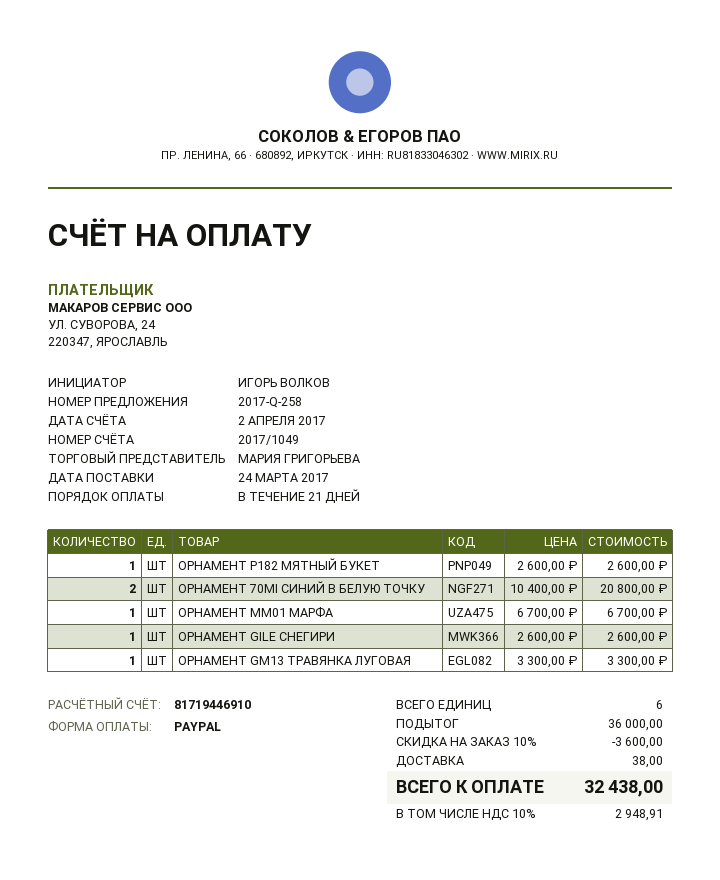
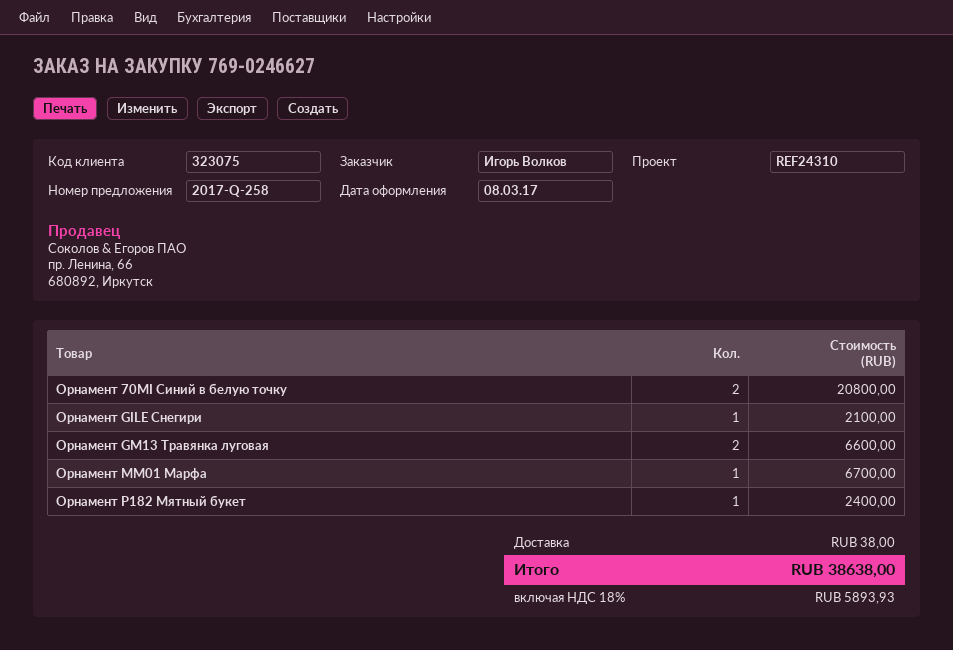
ОРНАМЕНТ P182 МЯТНЫЙ БУКЕТ: 1 for 2600.00 -> 1 for 2400.00
ОРНАМЕНТ GILE СНЕГИРИ: 1 for 2600.00 -> 1 for 2100.00
ОРНАМЕНТ GM13 ТРАВЯНКА ЛУГОВАЯ: 1 for 3300.00 -> 2 for 6600.00
discount: 10% = 3600.00 -> none
tax: 10% = 2948.91 -> 18% = 5893.93
total: 32438.00 -> 38638.00

